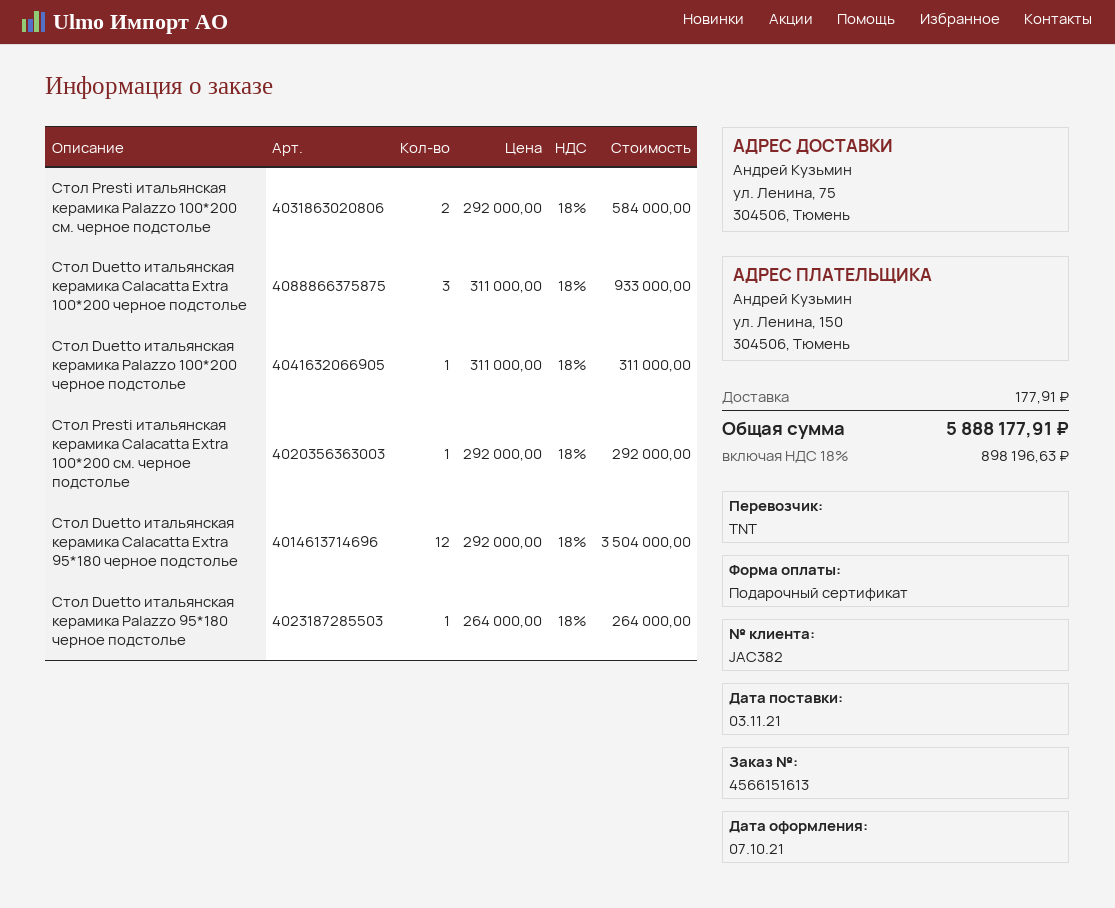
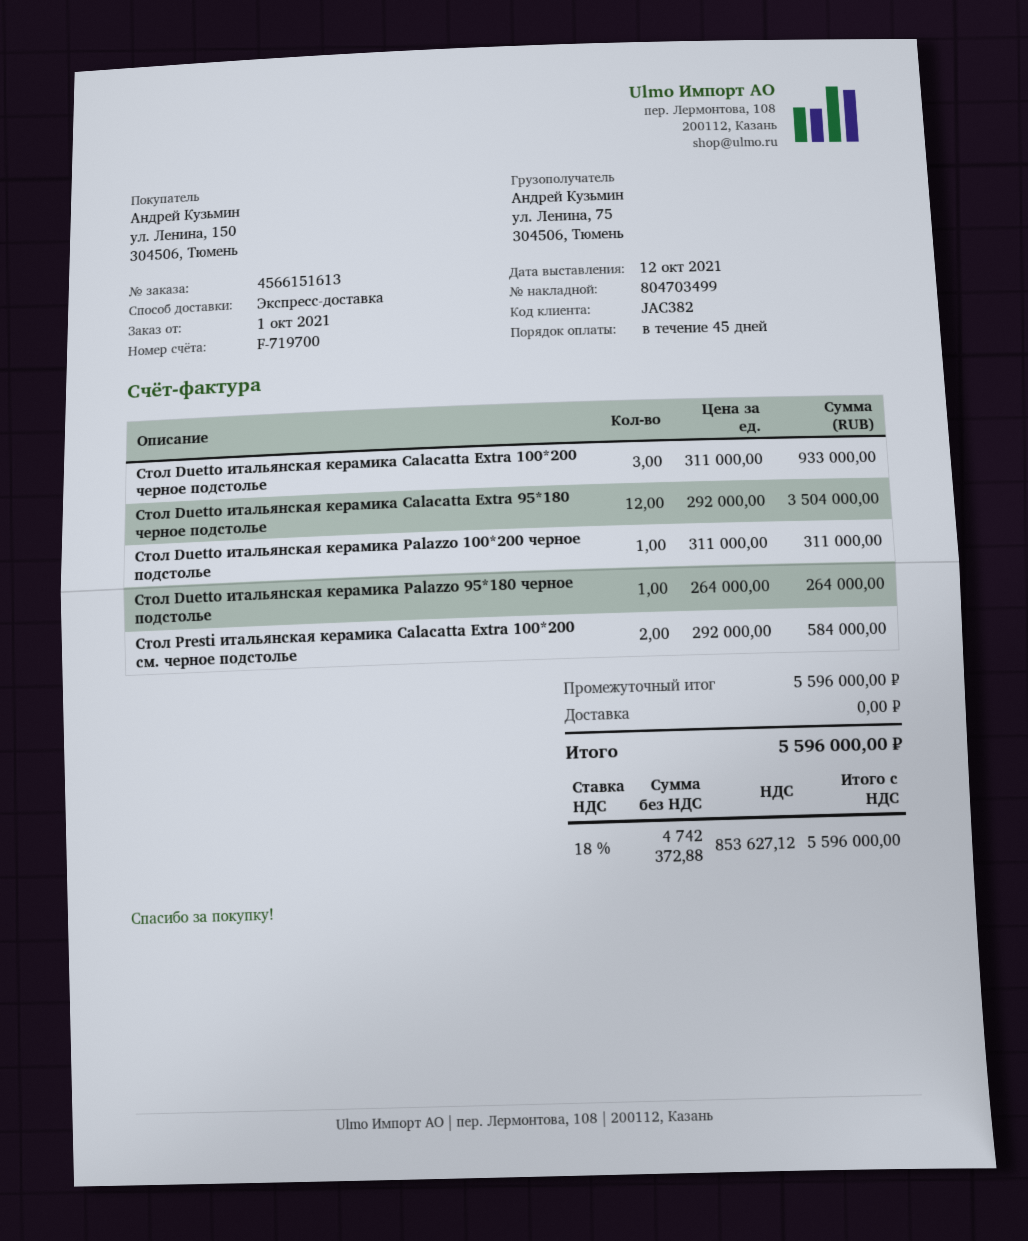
order date: 2021-10-07 -> 2021-10-01
shipping method: TNT -> express
Стол Presti итальянская керамика Palazzo 100*200 см. черное подстолье: 2 x 292000.00 = 584000.00 -> none
Стол Presti итальянская керамика Calacatta Extra 100*200 см. черное подстолье: 1 x 292000.00 = 292000.00 -> 2 x 292000.00 = 584000.00
shipping: 177.91 -> 0.00
tax: 18% = 898196.63 -> 18% = 853627.12
total: 5888177.91 -> 5596000.00

